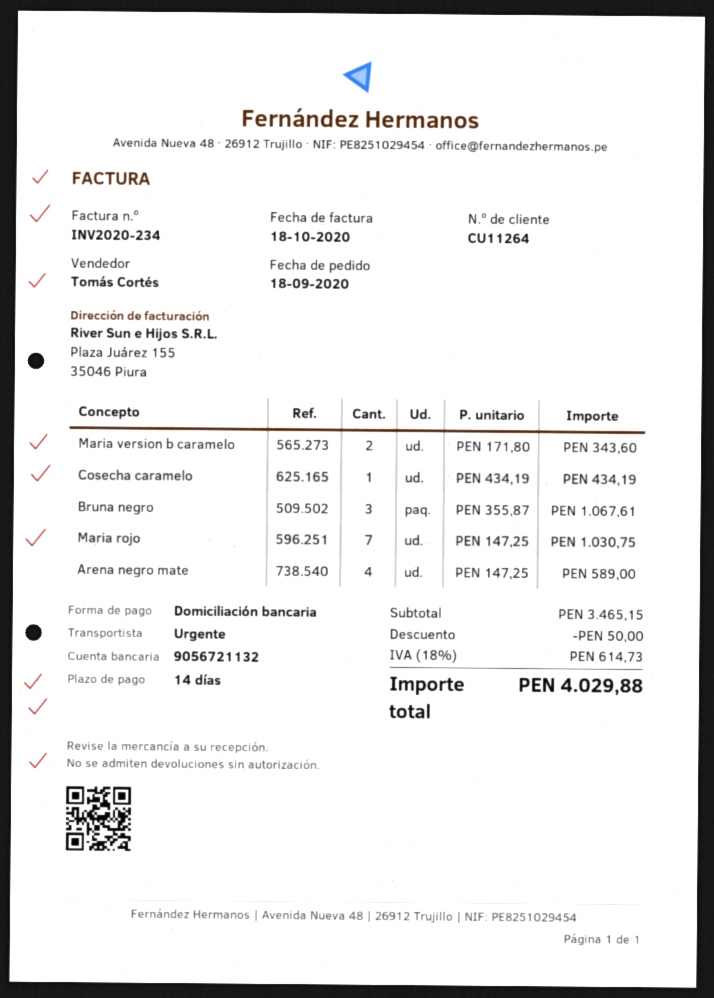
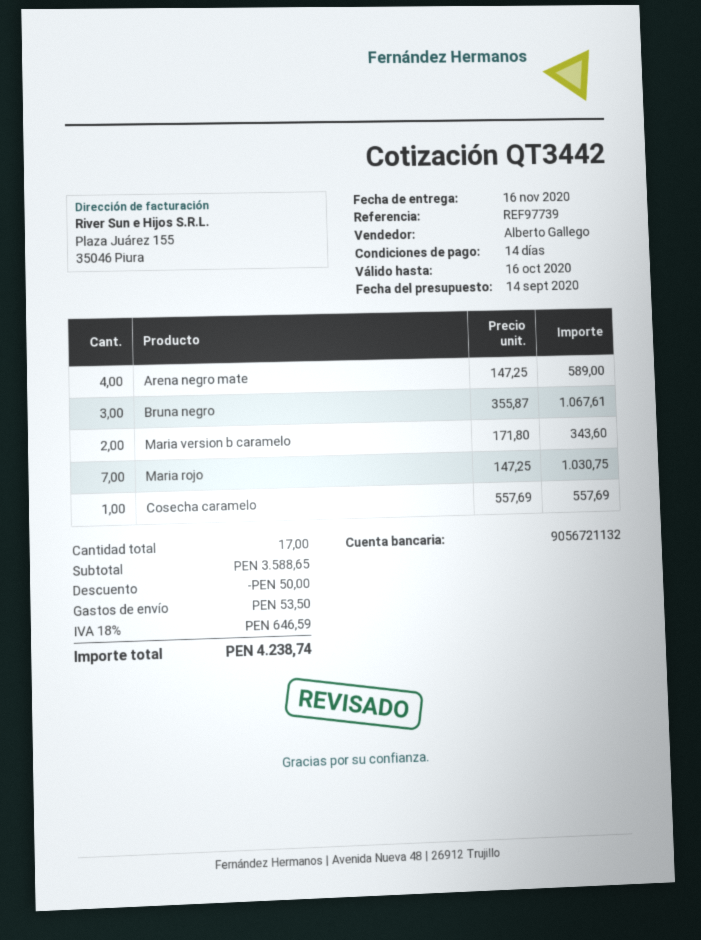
sales rep: Tomás Cortés -> Alberto Gallego
Cosecha caramelo: 1 x 434.19 = 434.19 -> 1 x 557.69 = 557.69
subtotal: 3465.15 -> 3588.65
shipping: none -> 53.50
tax: 18% = 614.73 -> 18% = 646.59
total: 4029.88 -> 4238.74

